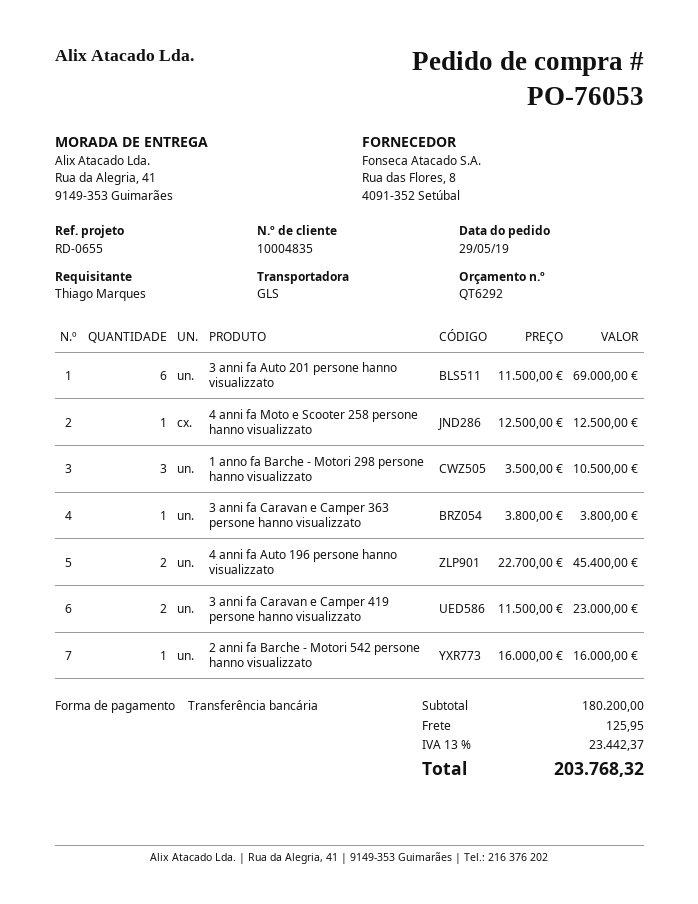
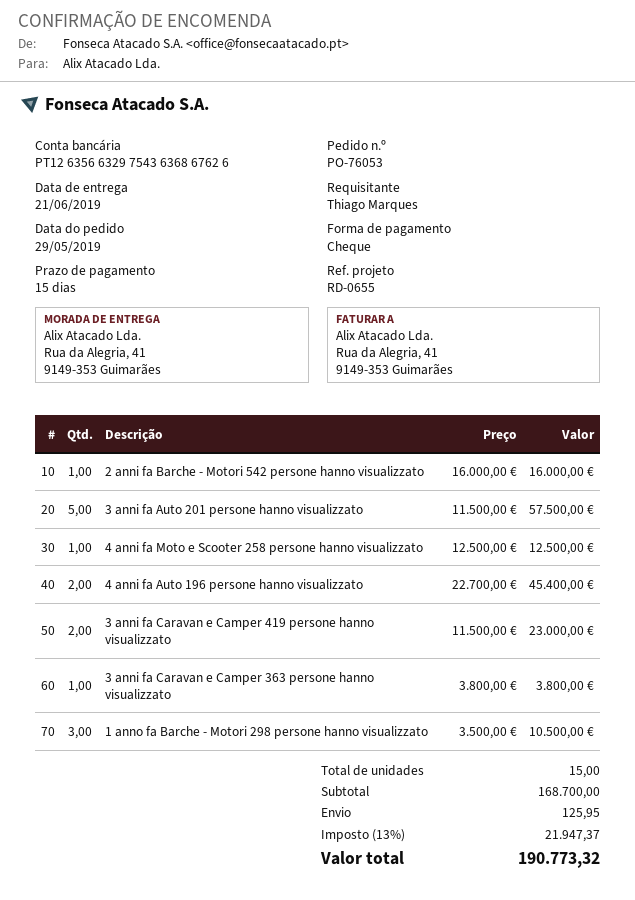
payment method: bank transfer -> cheque
3 anni fa Auto 201 persone hanno visualizzato: 6 x 11500.00 = 69000.00 -> 5 x 11500.00 = 57500.00
subtotal: 180200.00 -> 168700.00
tax: 13% = 23442.37 -> 13% = 21947.37
total: 203768.32 -> 190773.32

